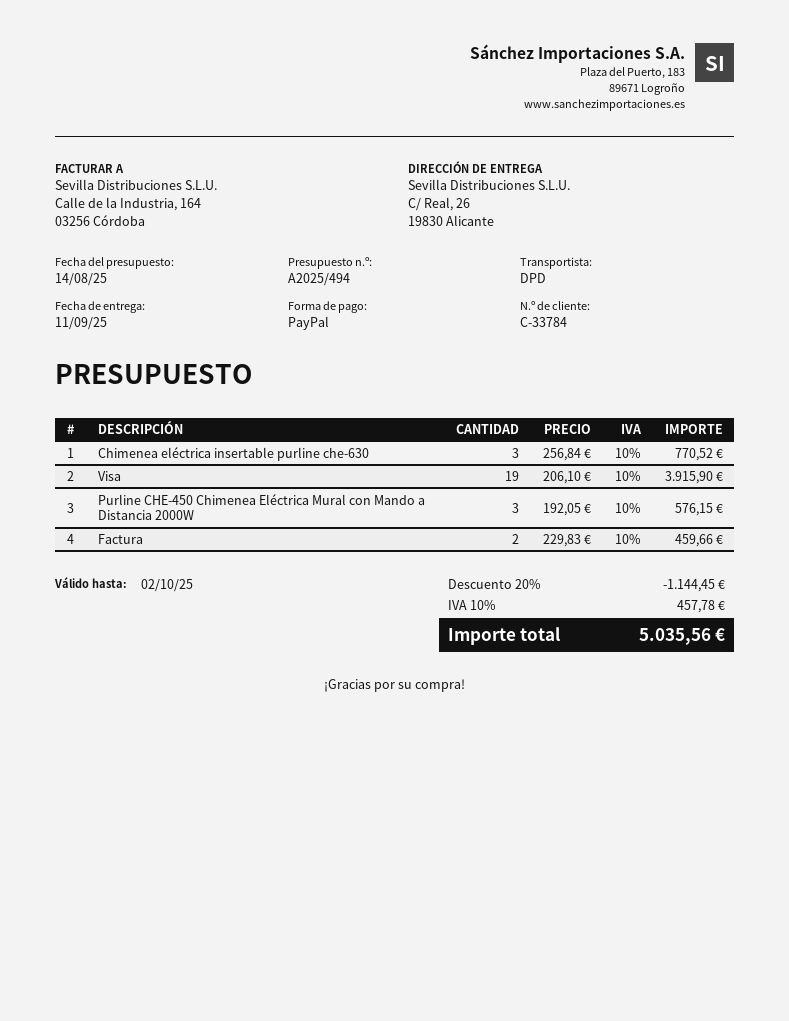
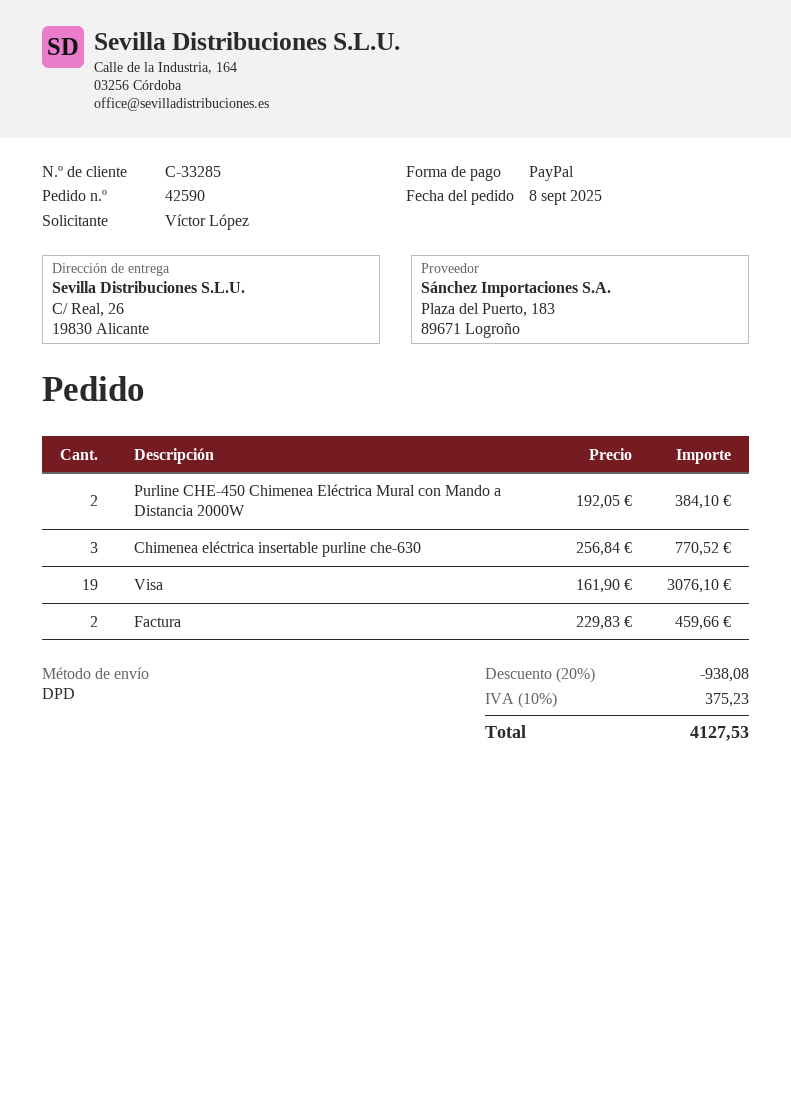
customer number: C-33784 -> C-33285
Visa: 19 x 206.10 = 3915.90 -> 19 x 161.90 = 3076.10
Purline CHE-450 Chimenea Eléctrica Mural con Mando a Distancia 2000W: 3 x 192.05 = 576.15 -> 2 x 192.05 = 384.10
discount: 20% = 1144.45 -> 20% = 938.08
tax: 10% = 457.78 -> 10% = 375.23
total: 5035.56 -> 4127.53

